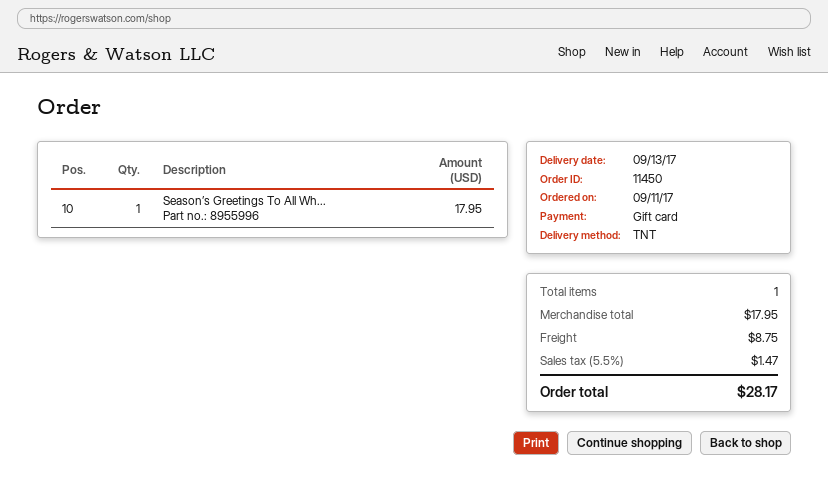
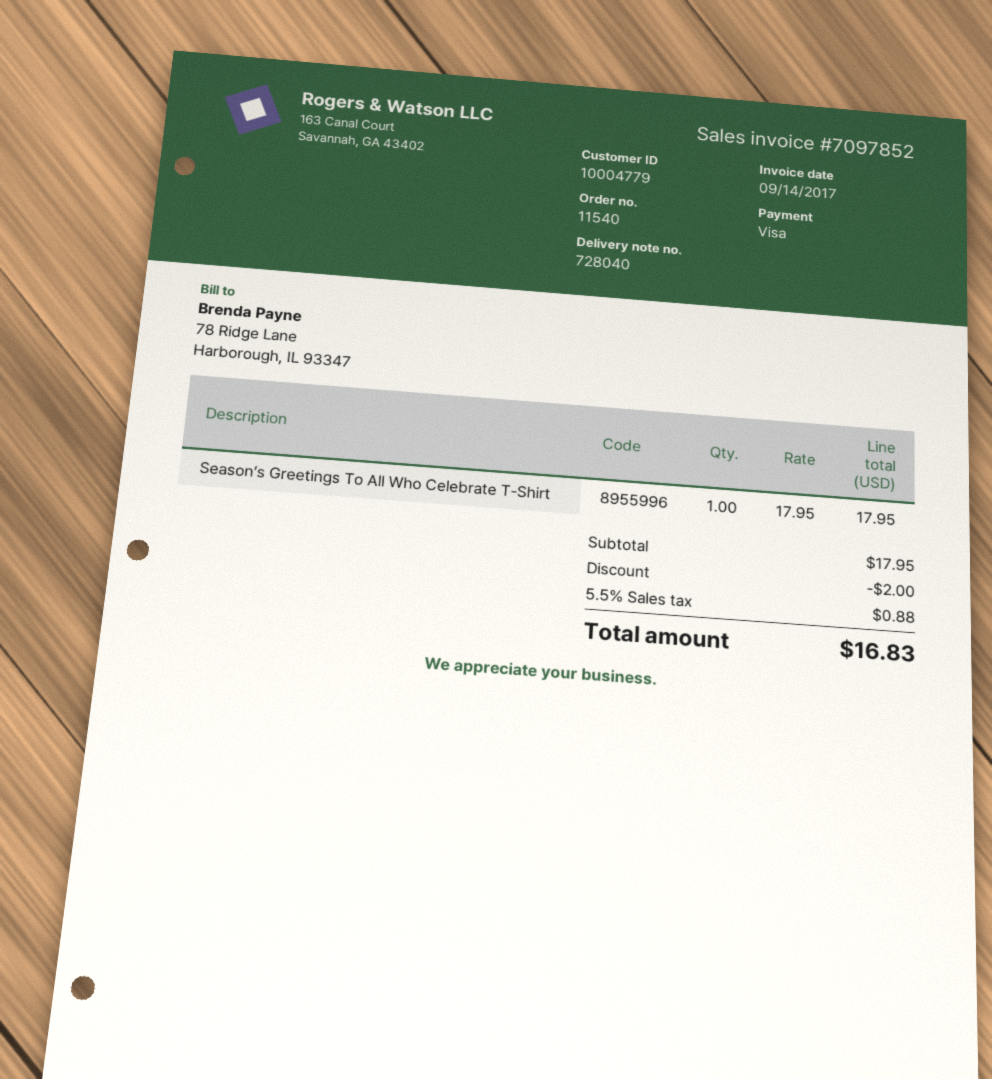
order number: 11450 -> 11540
payment method: gift card -> Visa
discount: none -> 2.00
shipping: 8.75 -> none
tax: 5.5% = 1.47 -> 5.5% = 0.88
total: 28.17 -> 16.83

